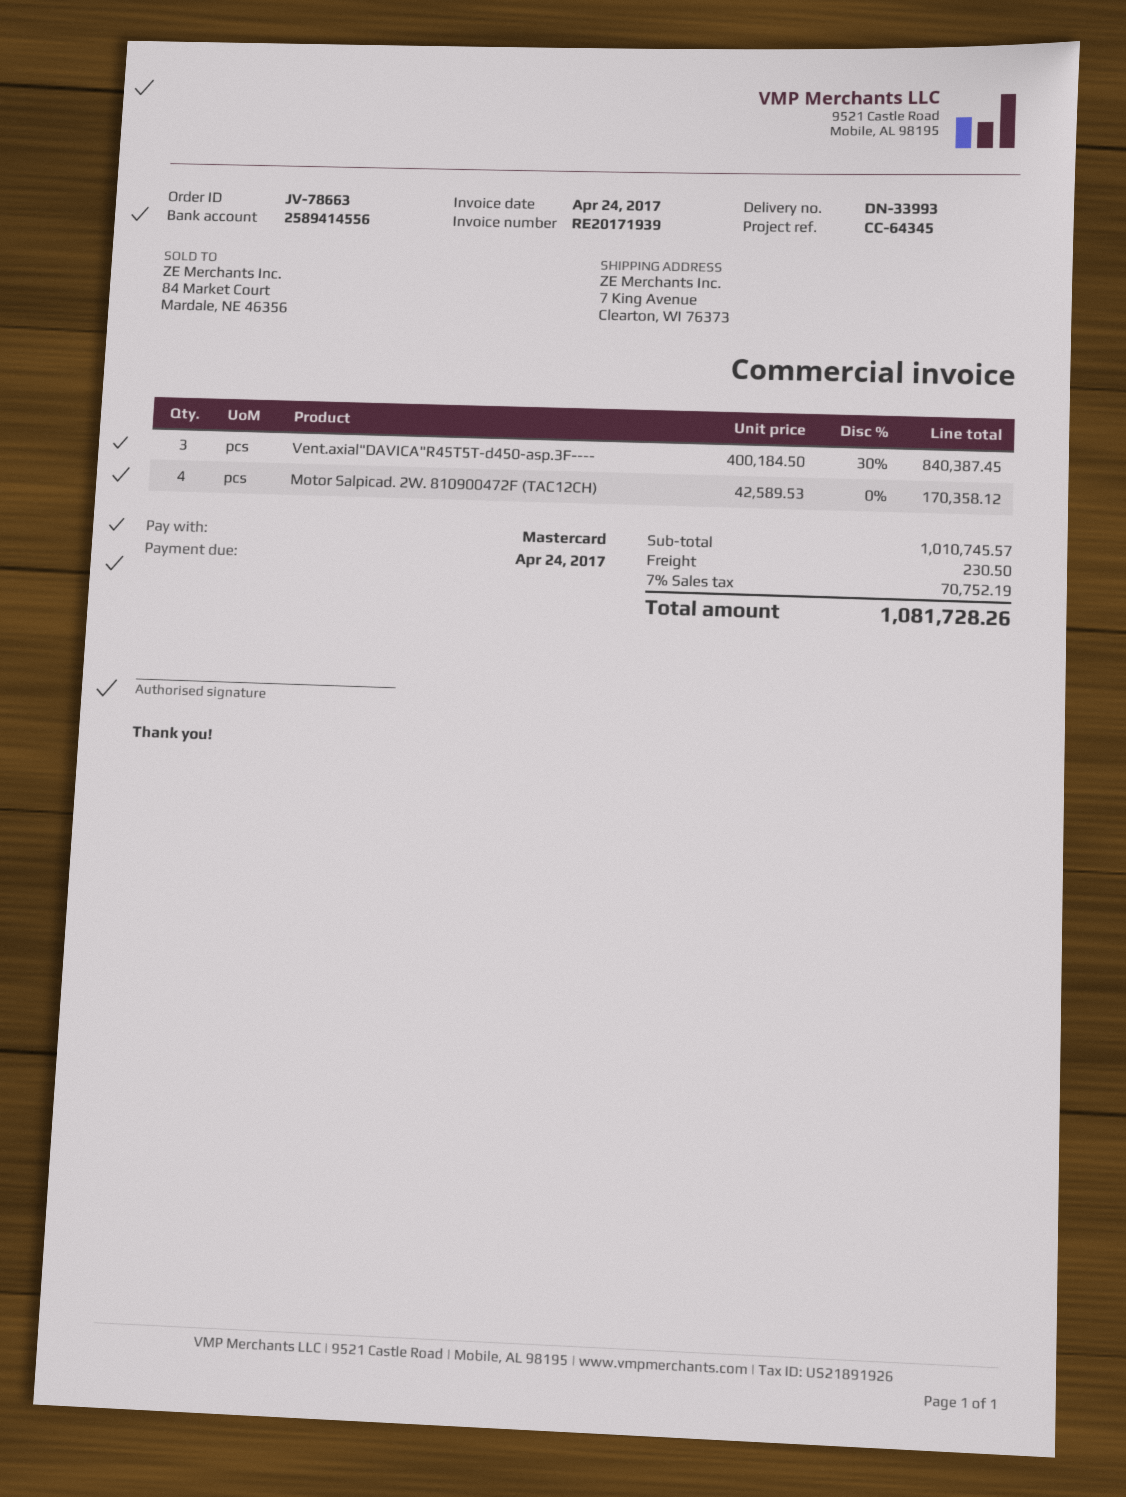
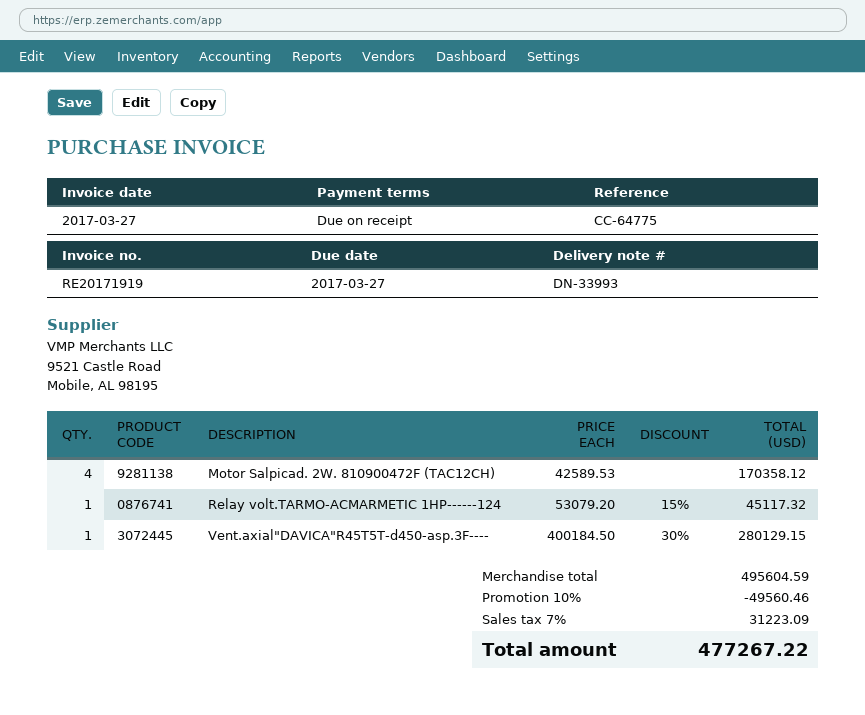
invoice number: RE20171939 -> RE20171919
invoice date: 2017-04-24 -> 2017-03-27
due date: 2017-04-24 -> 2017-03-27
reference: CC-64345 -> CC-64775
Vent.axial"DAVICA"R45T5T-d450-asp.3F----: 3 x 400184.50 - 30% = 840387.45 -> 1 x 400184.50 - 30% = 280129.15
Relay volt.TARMO-ACMARMETIC 1HP------124: none -> 1 x 53079.20 - 15% = 45117.32
subtotal: 1010745.57 -> 495604.59
discount: none -> 10% = 49560.46
shipping: 230.50 -> none
tax: 7% = 70752.19 -> 7% = 31223.09
total: 1081728.26 -> 477267.22

